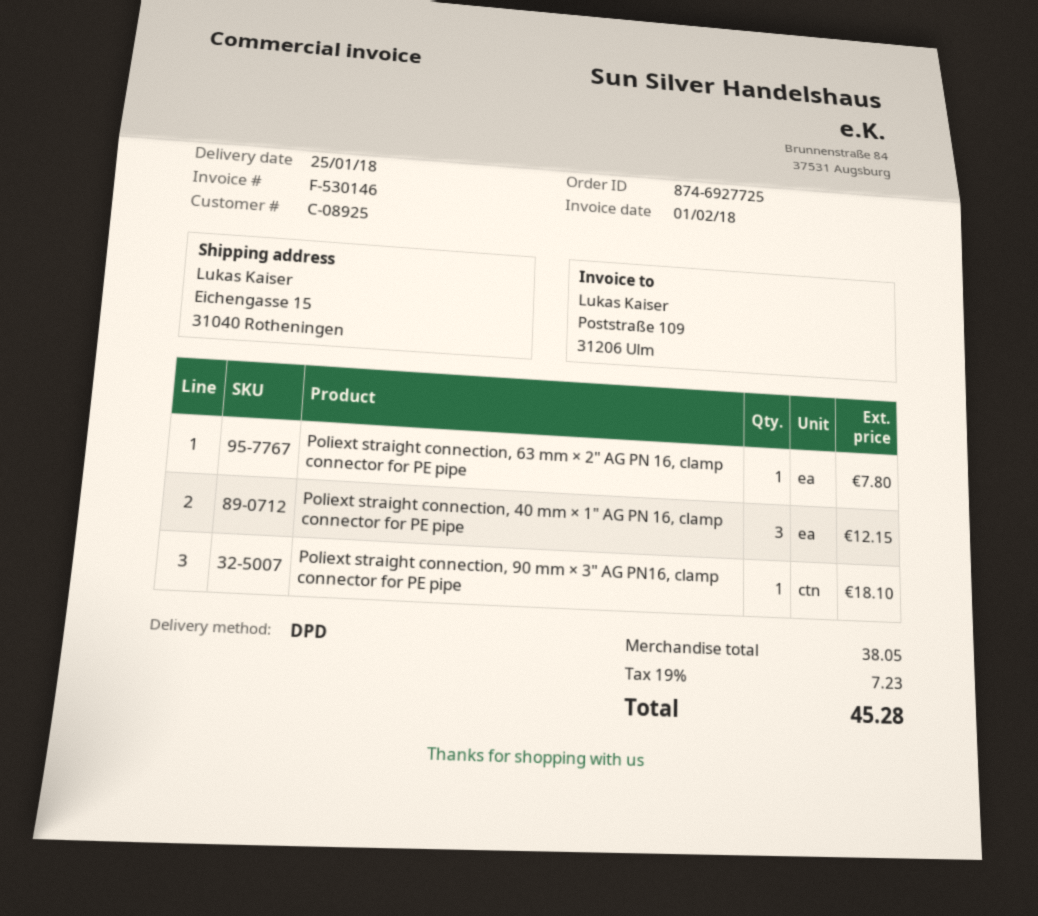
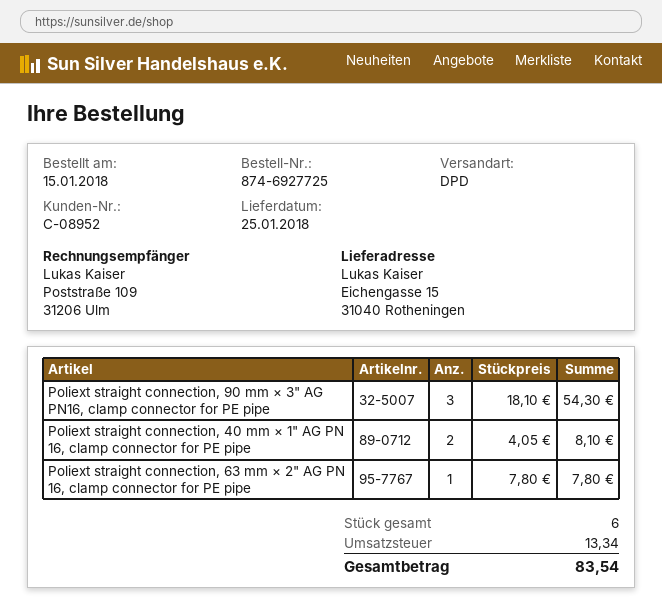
customer number: C-08925 -> C-08952
Poliext straight connection, 40 mm × 1" AG PN 16, clamp connector for PE pipe: 3 for 12.15 -> 2 for 8.10
Poliext straight connection, 90 mm × 3" AG PN16, clamp connector for PE pipe: 1 for 18.10 -> 3 for 54.30
tax: 7.23 -> 13.34
total: 45.28 -> 83.54

